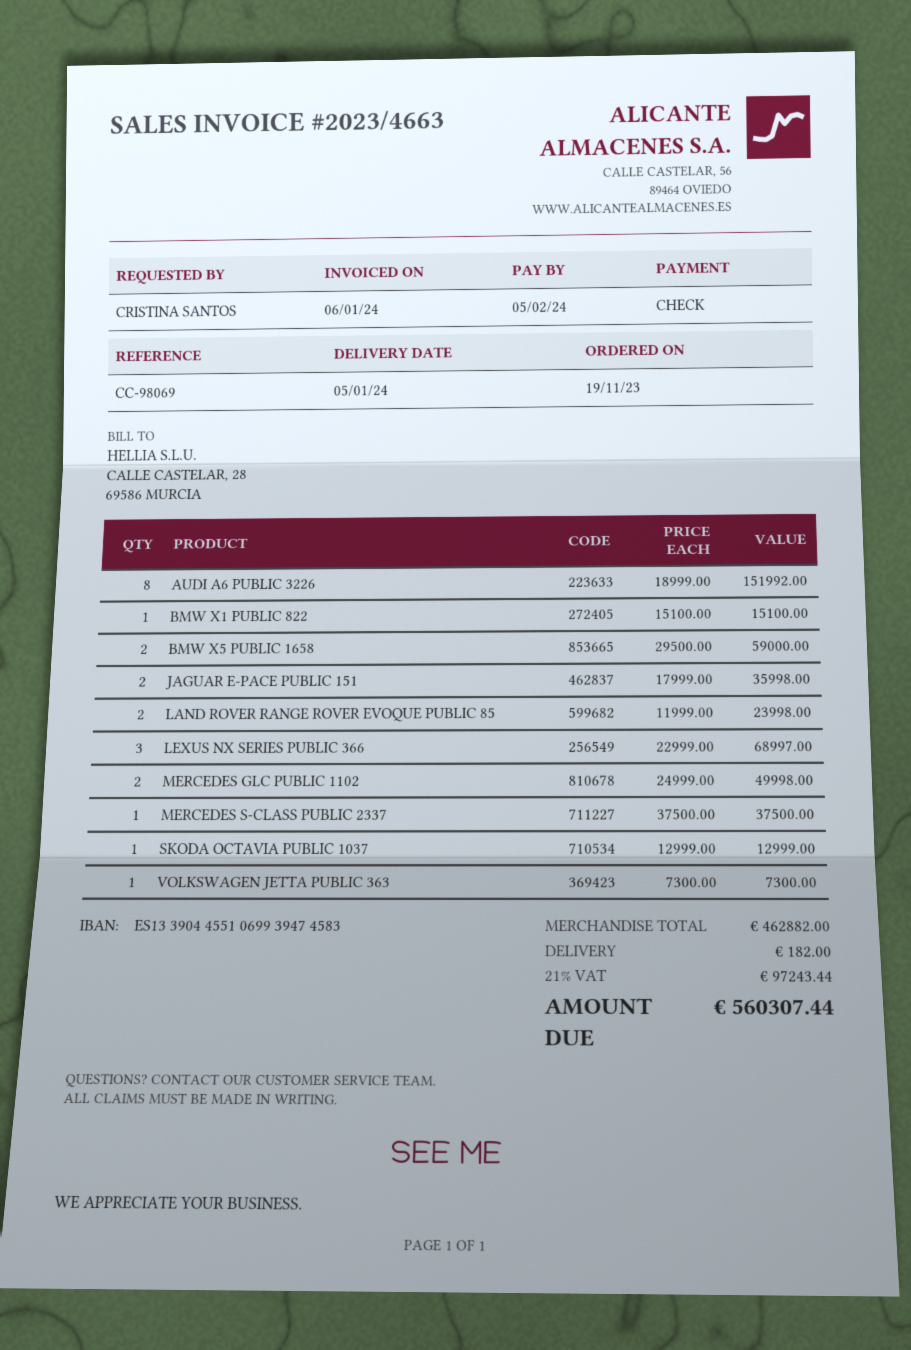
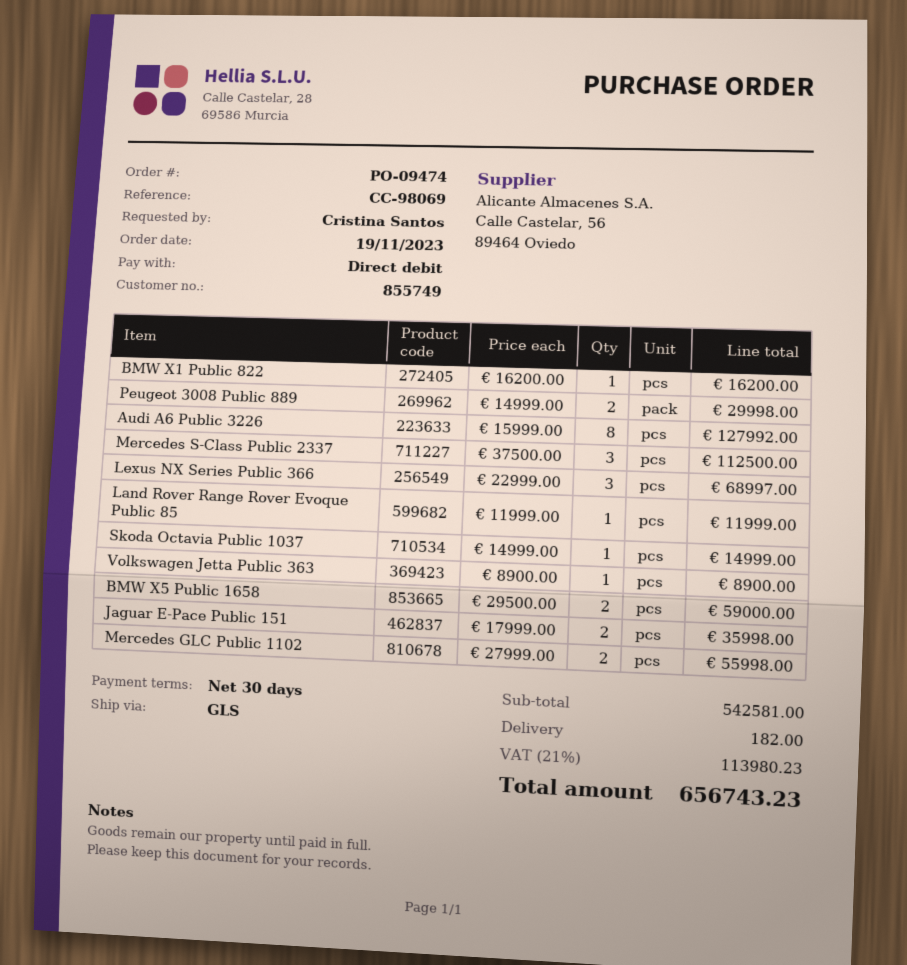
payment method: cheque -> direct debit
AUDI A6 PUBLIC 3226: 8 x 18999.00 = 151992.00 -> 8 x 15999.00 = 127992.00
BMW X1 PUBLIC 822: 1 x 15100.00 = 15100.00 -> 1 x 16200.00 = 16200.00
LAND ROVER RANGE ROVER EVOQUE PUBLIC 85: 2 x 11999.00 = 23998.00 -> 1 x 11999.00 = 11999.00
MERCEDES GLC PUBLIC 1102: 2 x 24999.00 = 49998.00 -> 2 x 27999.00 = 55998.00
MERCEDES S-CLASS PUBLIC 2337: 1 x 37500.00 = 37500.00 -> 3 x 37500.00 = 112500.00
SKODA OCTAVIA PUBLIC 1037: 1 x 12999.00 = 12999.00 -> 1 x 14999.00 = 14999.00
VOLKSWAGEN JETTA PUBLIC 363: 1 x 7300.00 = 7300.00 -> 1 x 8900.00 = 8900.00
Peugeot 3008 Public 889: none -> 2 x 14999.00 = 29998.00
subtotal: 462882.00 -> 542581.00
tax: 21% = 97243.44 -> 21% = 113980.23
total: 560307.44 -> 656743.23

